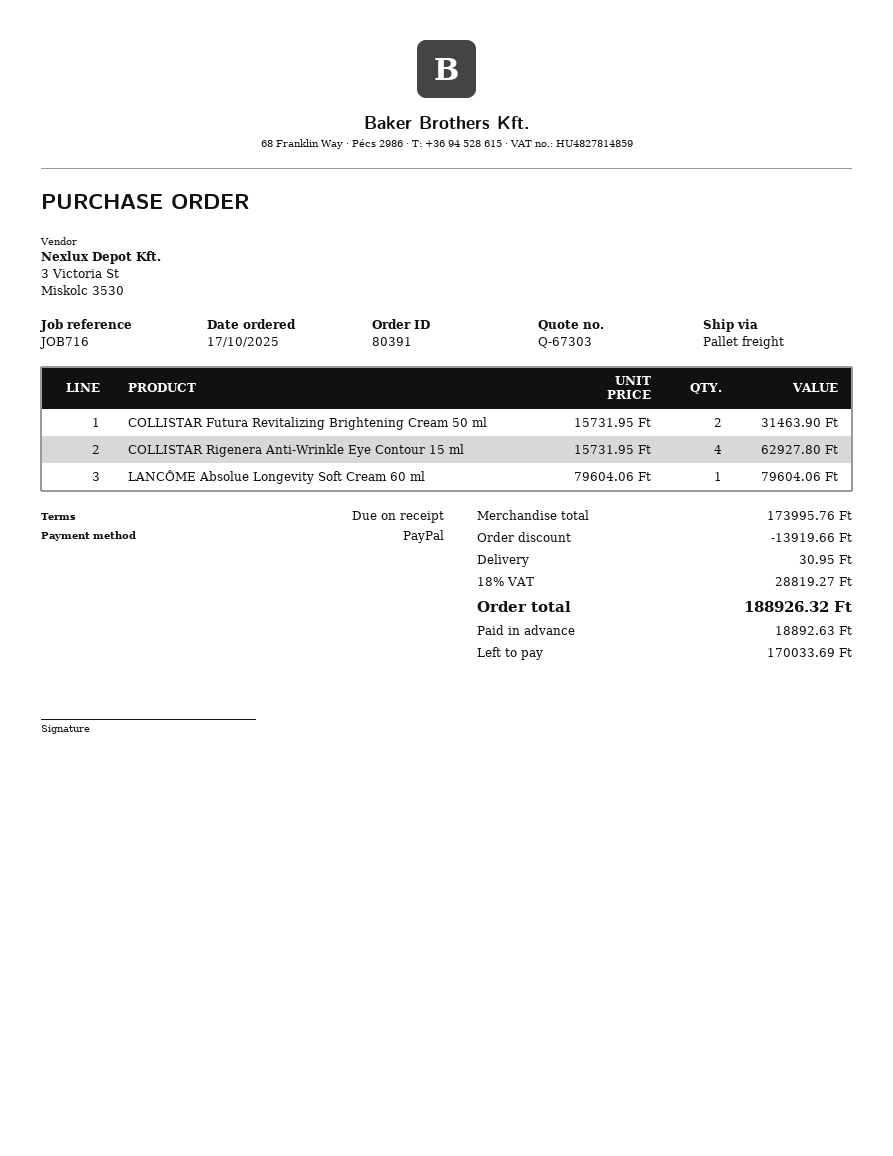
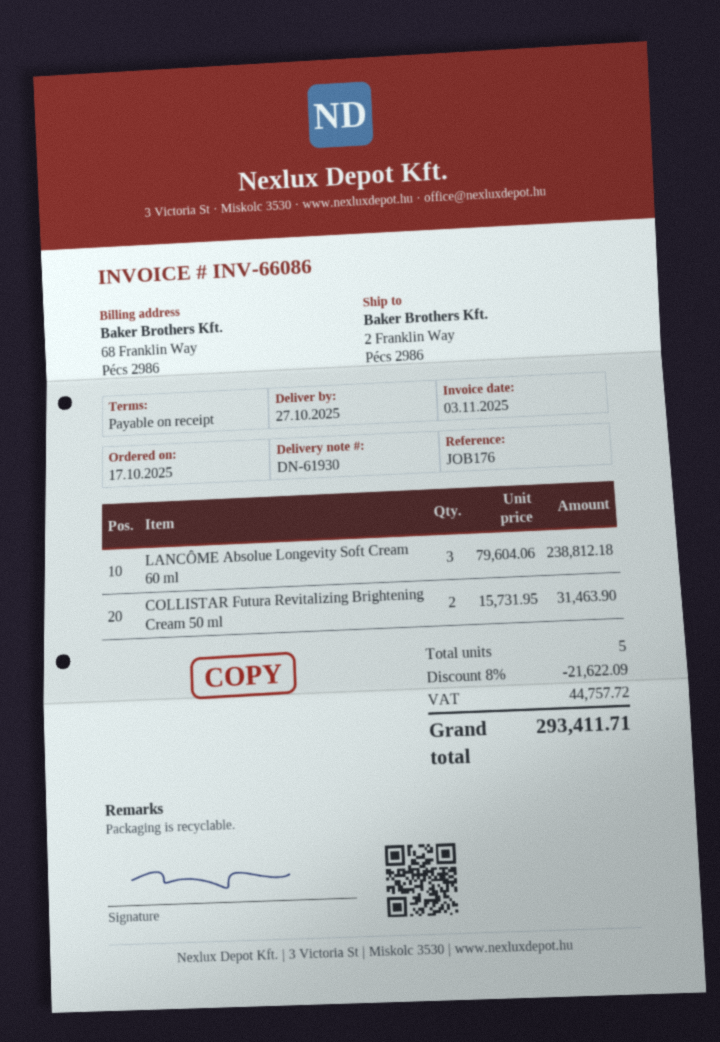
reference: JOB716 -> JOB176
COLLISTAR Rigenera Anti-Wrinkle Eye Contour 15 ml: 4 x 15731.95 = 62927.80 -> none
LANCÔME Absolue Longevity Soft Cream 60 ml: 1 x 79604.06 = 79604.06 -> 3 x 79604.06 = 238812.18
discount: 13919.66 -> 21622.09
shipping: 30.95 -> none
tax: 28819.27 -> 44757.72
total: 188926.32 -> 293411.71

